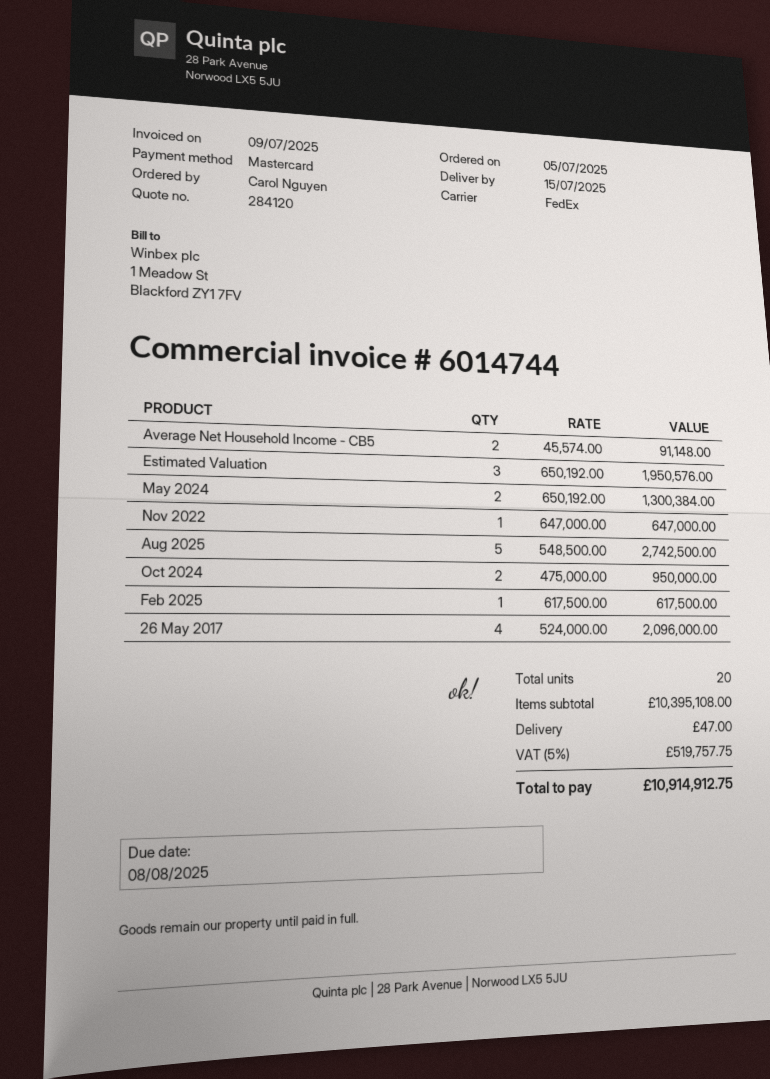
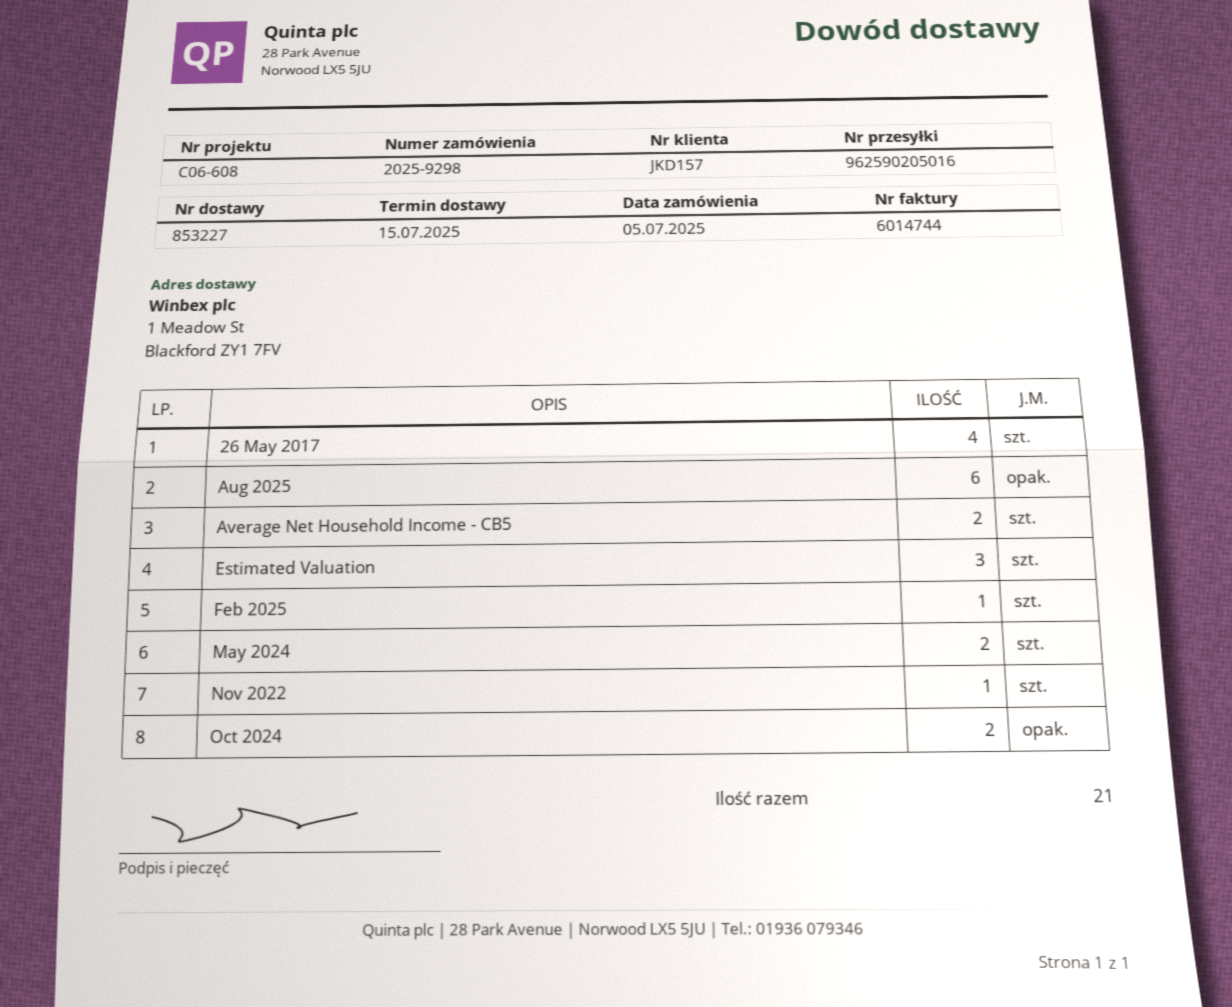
Aug 2025: 5 -> 6
total quantity: 20 -> 21

